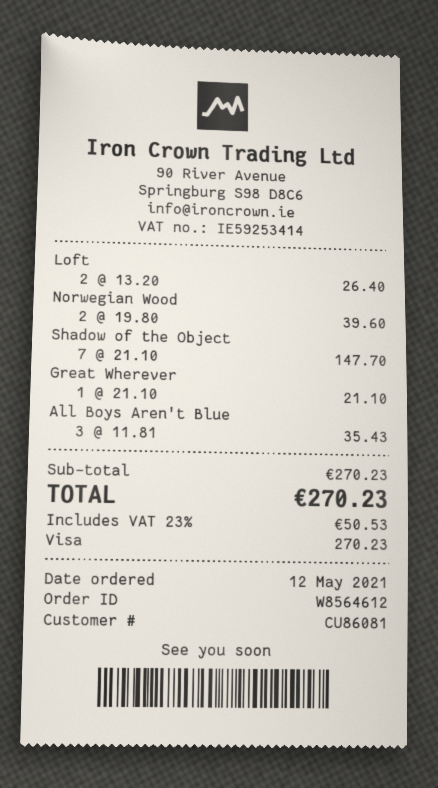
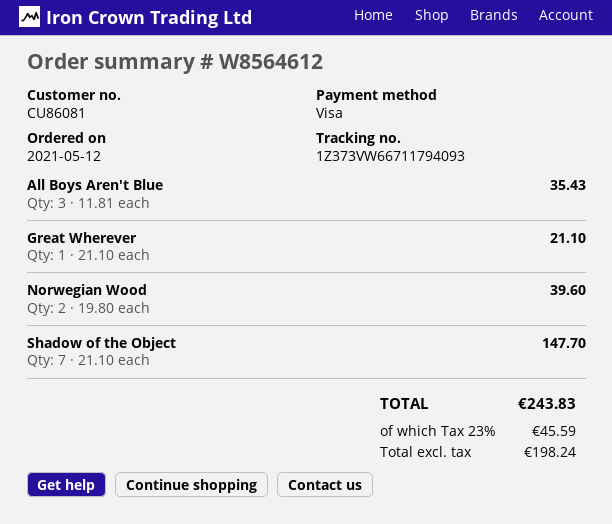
Loft: 2 x 13.20 = 26.40 -> none
tax: 23% = 50.53 -> 23% = 45.59
total: 270.23 -> 243.83

